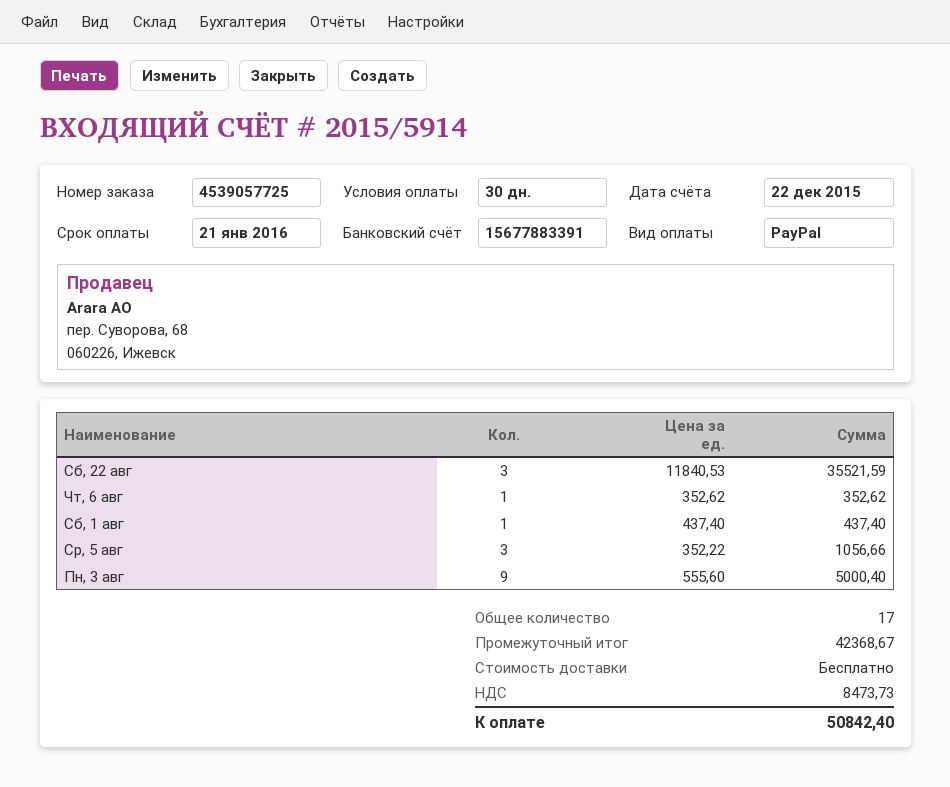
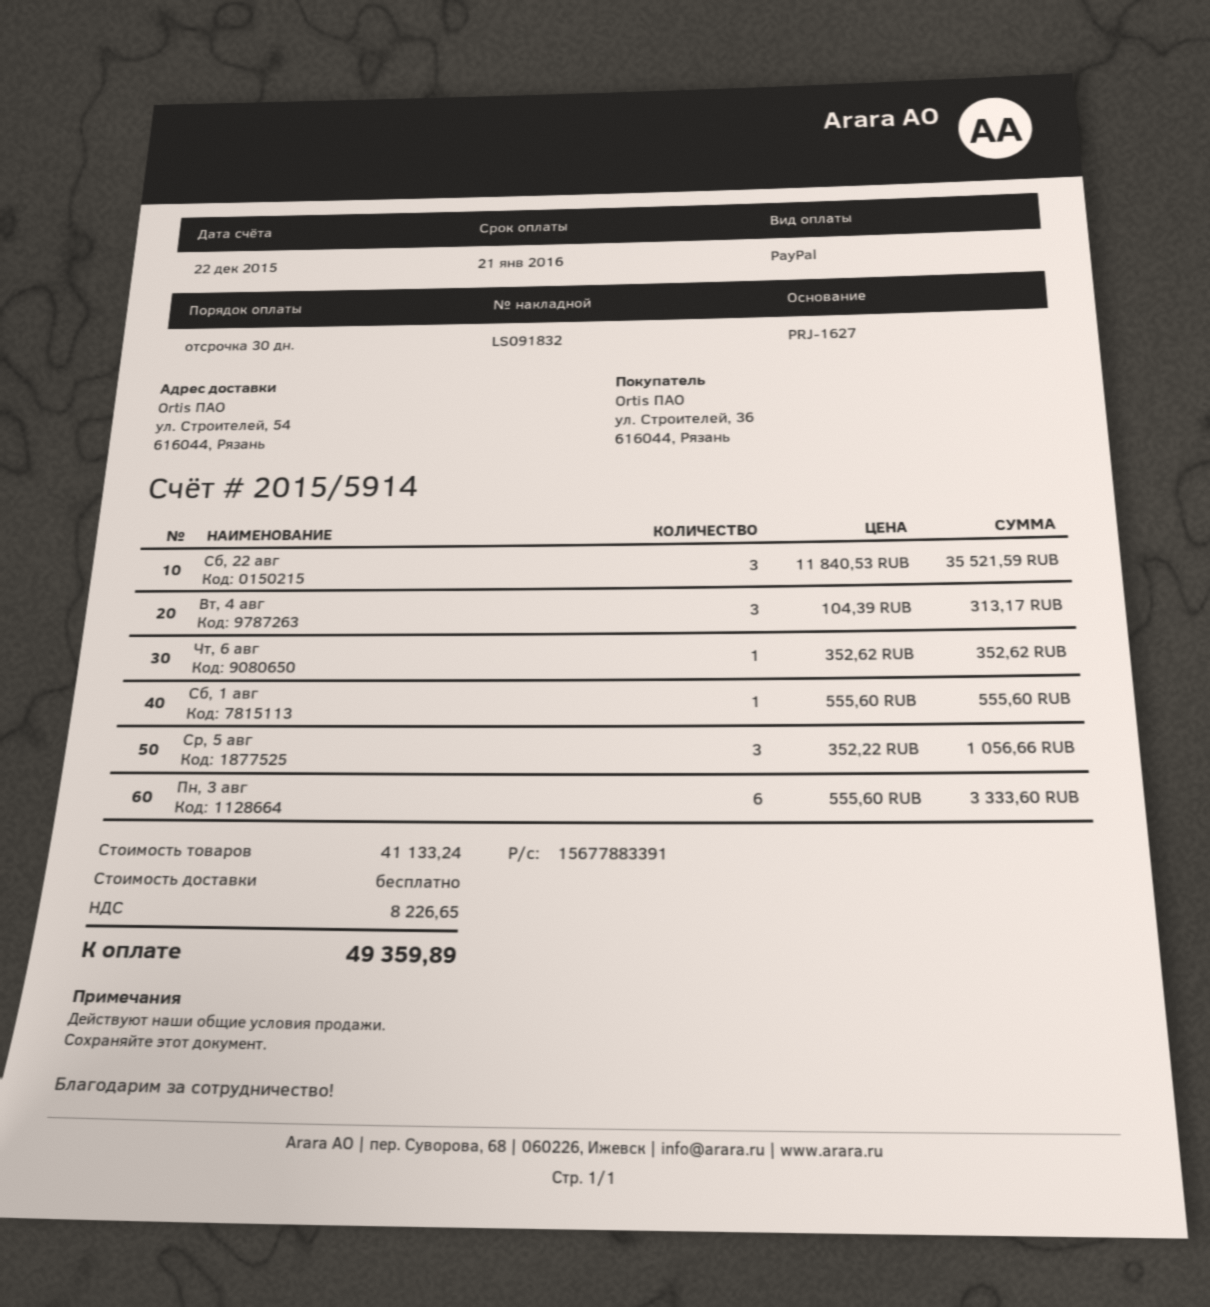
Сб, 1 авг: 1 x 437.40 = 437.40 -> 1 x 555.60 = 555.60
Пн, 3 авг: 9 x 555.60 = 5000.40 -> 6 x 555.60 = 3333.60
Вт, 4 авг: none -> 3 x 104.39 = 313.17
subtotal: 42368.67 -> 41133.24
tax: 8473.73 -> 8226.65
total: 50842.40 -> 49359.89

